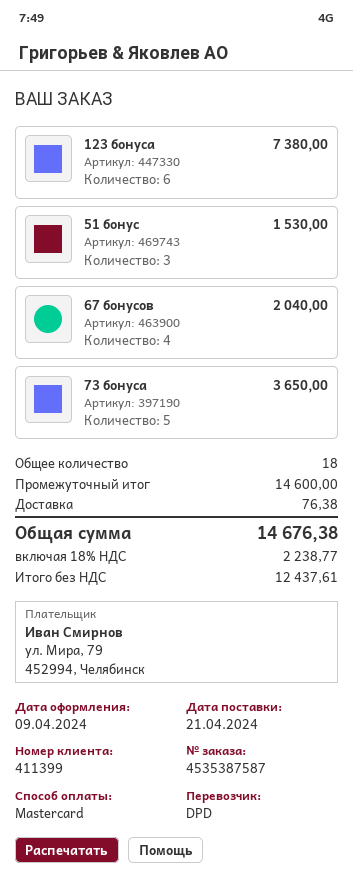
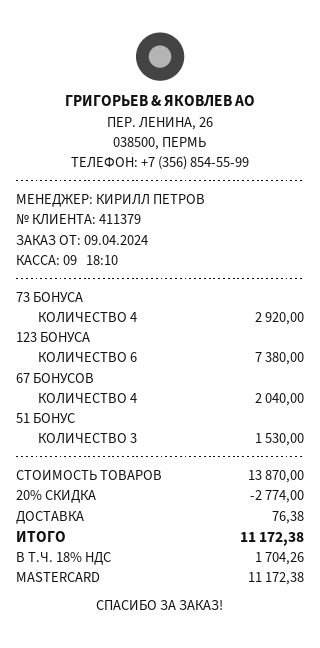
customer number: 411399 -> 411379
73 бонуса: 5 for 3650.00 -> 4 for 2920.00
subtotal: 14600.00 -> 13870.00
discount: none -> 20% = 2774.00
tax: 18% = 2238.77 -> 18% = 1704.26
total: 14676.38 -> 11172.38

